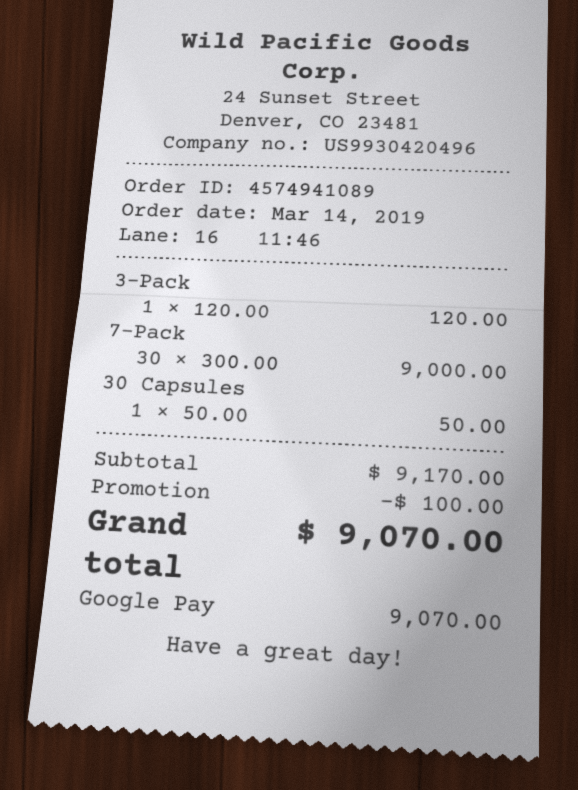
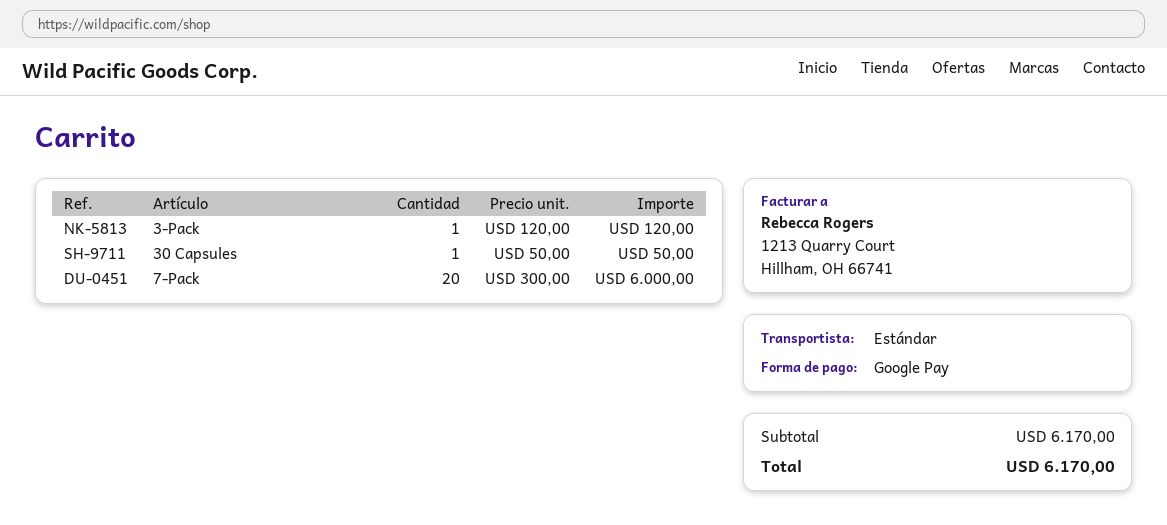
7-Pack: 30 x 300.00 = 9000.00 -> 20 x 300.00 = 6000.00
subtotal: 9170.00 -> 6170.00
discount: 100.00 -> none
total: 9070.00 -> 6170.00

